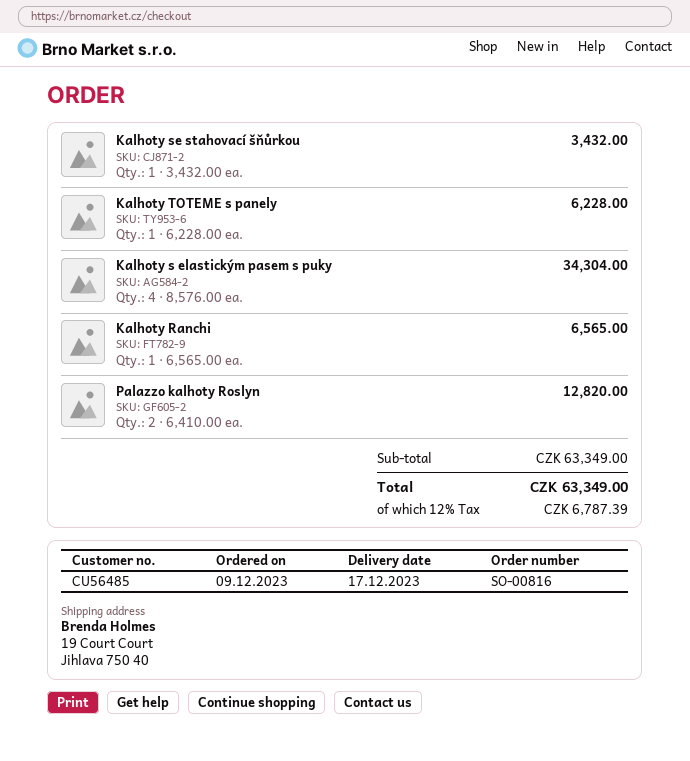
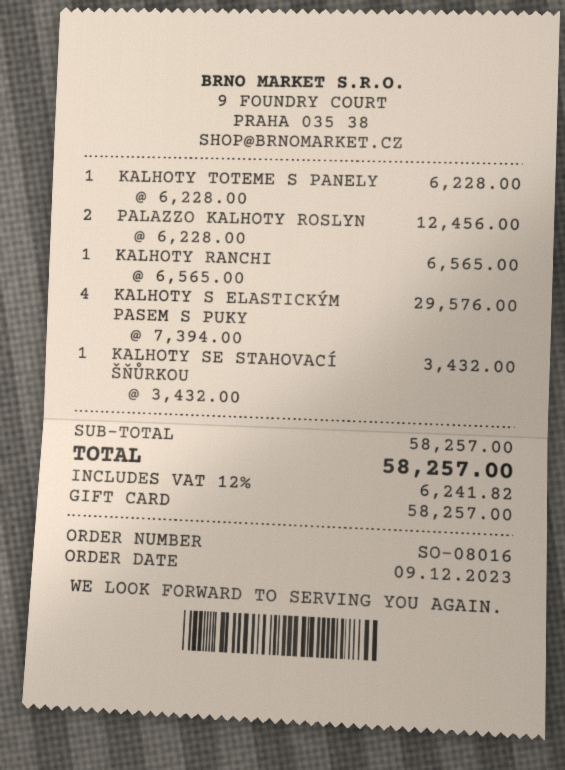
order number: SO-00816 -> SO-08016
Kalhoty s elastickým pasem s puky: 4 x 8576.00 = 34304.00 -> 4 x 7394.00 = 29576.00
Palazzo kalhoty Roslyn: 2 x 6410.00 = 12820.00 -> 2 x 6228.00 = 12456.00
subtotal: 63349.00 -> 58257.00
tax: 12% = 6787.39 -> 12% = 6241.82
total: 63349.00 -> 58257.00

